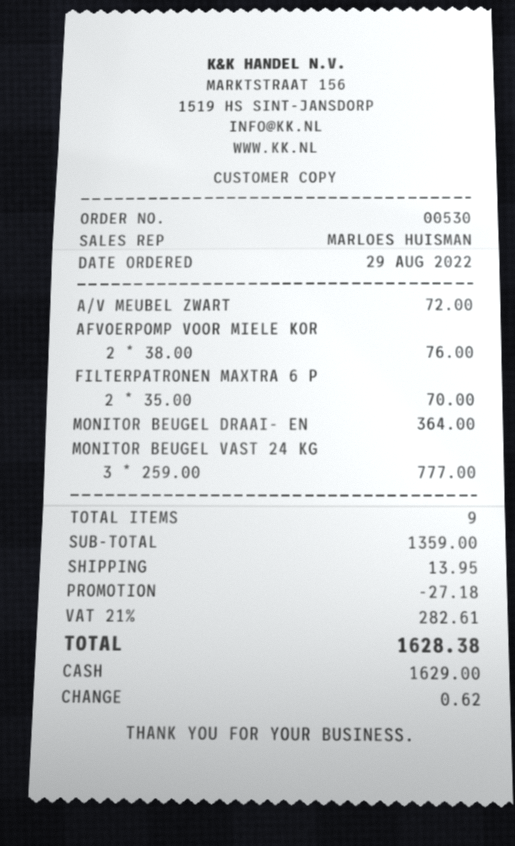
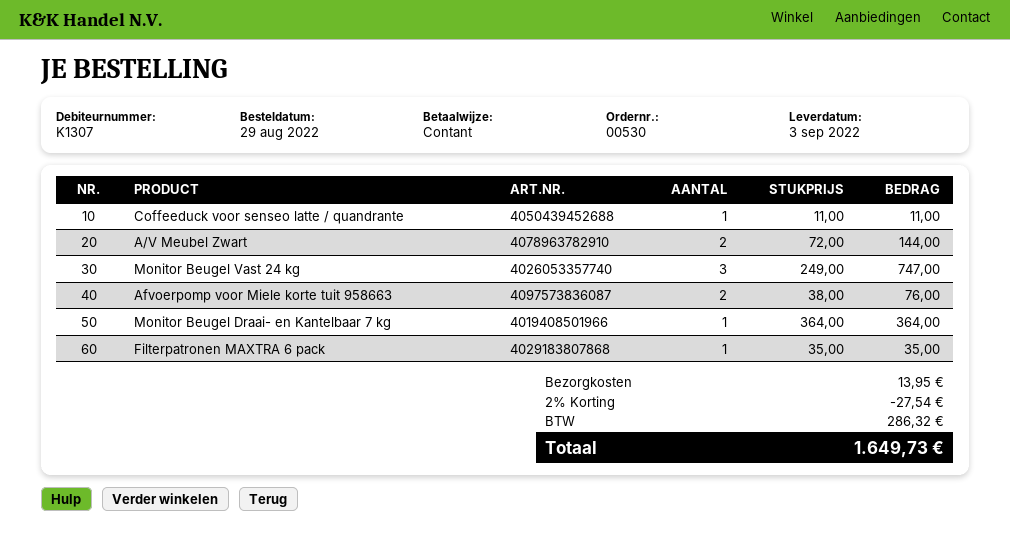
A/V MEUBEL ZWART: 1 x 72.00 = 72.00 -> 2 x 72.00 = 144.00
FILTERPATRONEN MAXTRA 6 P: 2 x 35.00 = 70.00 -> 1 x 35.00 = 35.00
MONITOR BEUGEL VAST 24 KG: 3 x 259.00 = 777.00 -> 3 x 249.00 = 747.00
Coffeeduck voor senseo latte / quandrante: none -> 1 x 11.00 = 11.00
discount: 27.18 -> 27.54
tax: 282.61 -> 286.32
total: 1628.38 -> 1649.73

